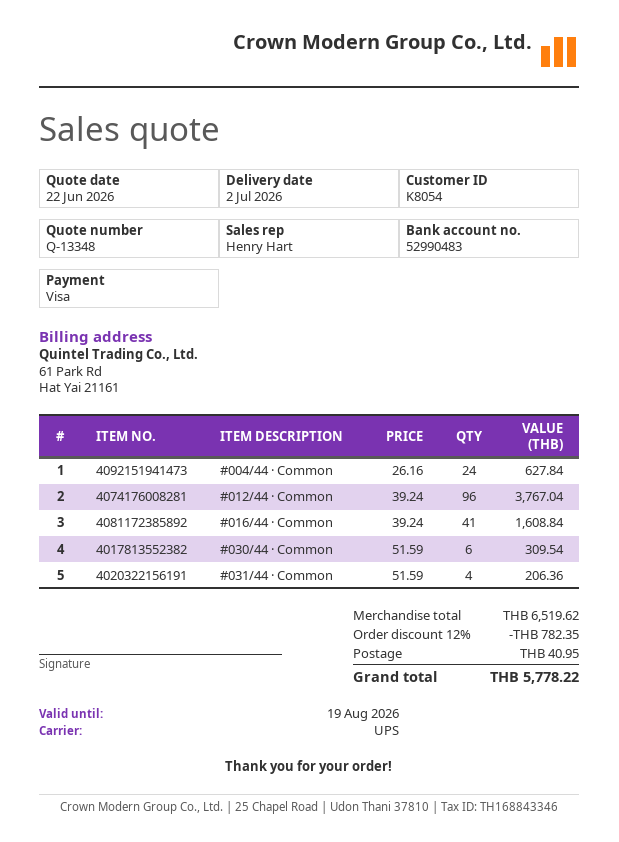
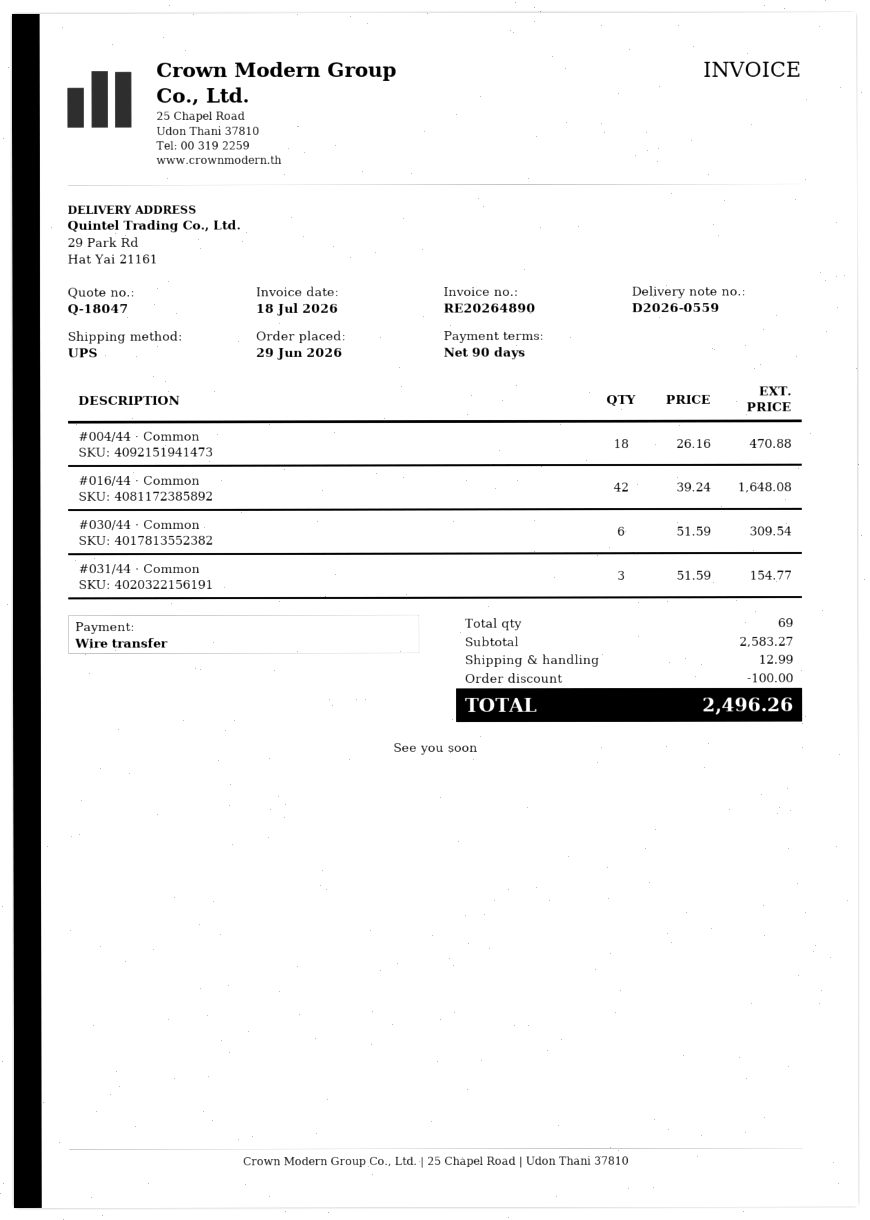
quote number: Q-13348 -> Q-18047
payment method: Visa -> bank transfer
#004/44 · Common: 24 x 26.16 = 627.84 -> 18 x 26.16 = 470.88
#012/44 · Common: 96 x 39.24 = 3767.04 -> none
#016/44 · Common: 41 x 39.24 = 1608.84 -> 42 x 39.24 = 1648.08
#031/44 · Common: 4 x 51.59 = 206.36 -> 3 x 51.59 = 154.77
subtotal: 6519.62 -> 2583.27
discount: 782.35 -> 100.00
shipping: 40.95 -> 12.99
total: 5778.22 -> 2496.26

